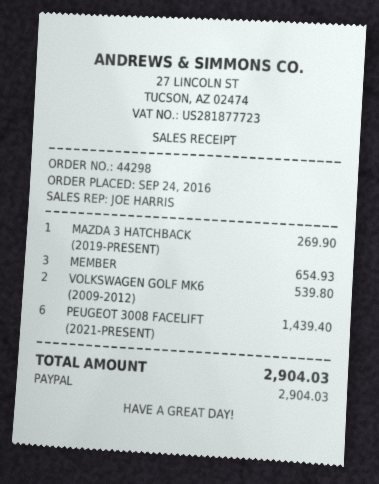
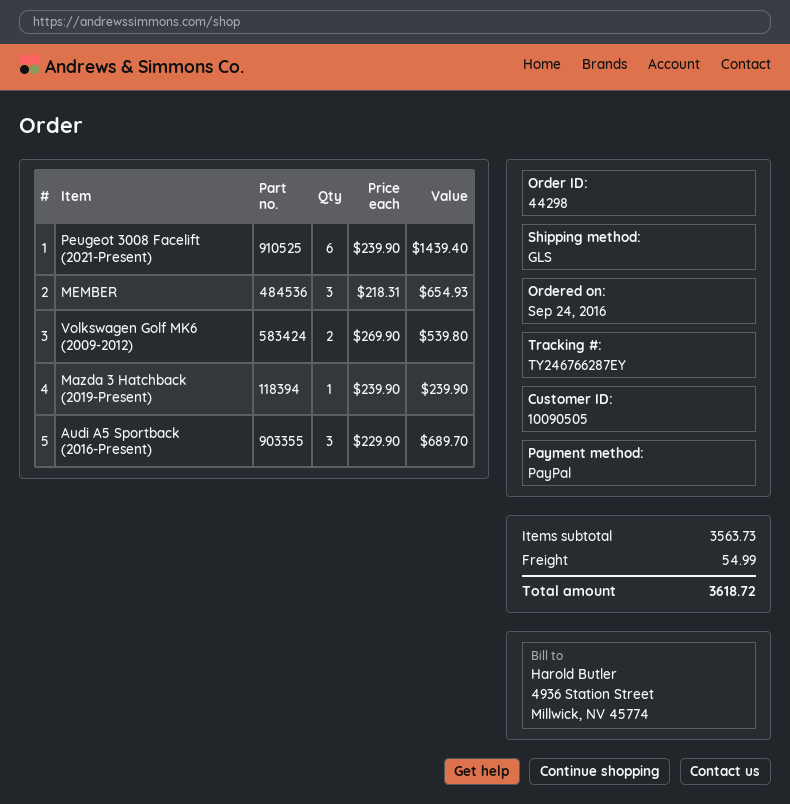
MAZDA 3 HATCHBACK (2019-PRESENT): 1 for 269.90 -> 1 for 239.90
Audi A5 Sportback (2016-Present): none -> 3 for 689.70
shipping: none -> 54.99
total: 2904.03 -> 3618.72

